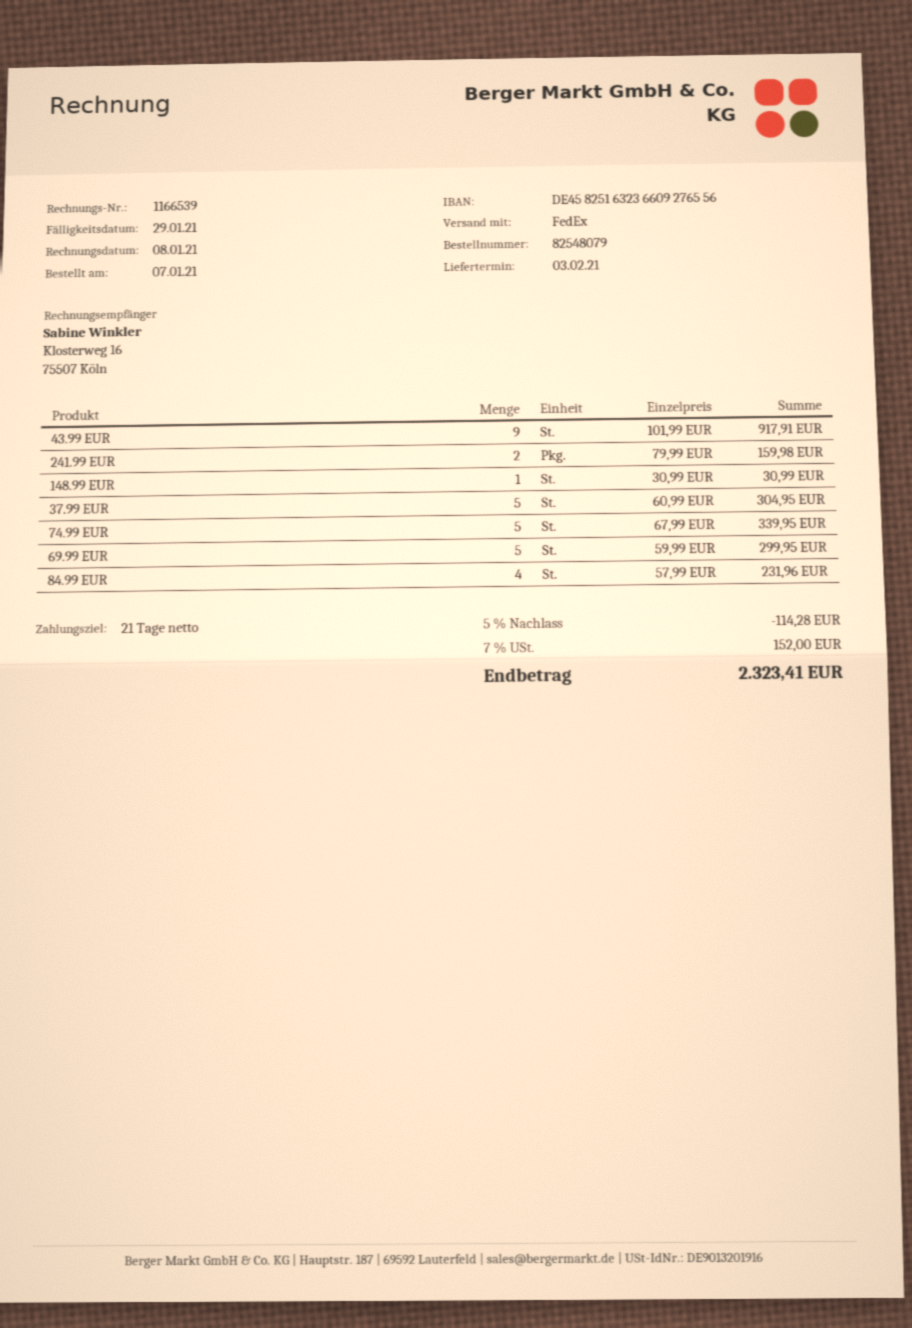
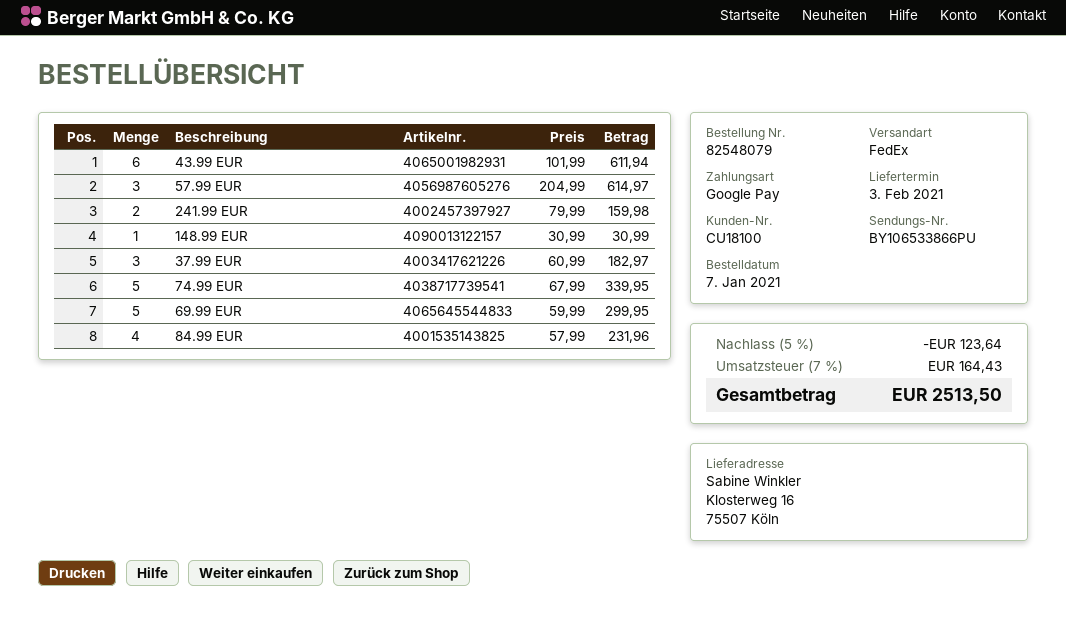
43.99 EUR: 9 x 101.99 = 917.91 -> 6 x 101.99 = 611.94
37.99 EUR: 5 x 60.99 = 304.95 -> 3 x 60.99 = 182.97
57.99 EUR: none -> 3 x 204.99 = 614.97
discount: 5% = 114.28 -> 5% = 123.64
tax: 7% = 152.00 -> 7% = 164.43
total: 2323.41 -> 2513.50

